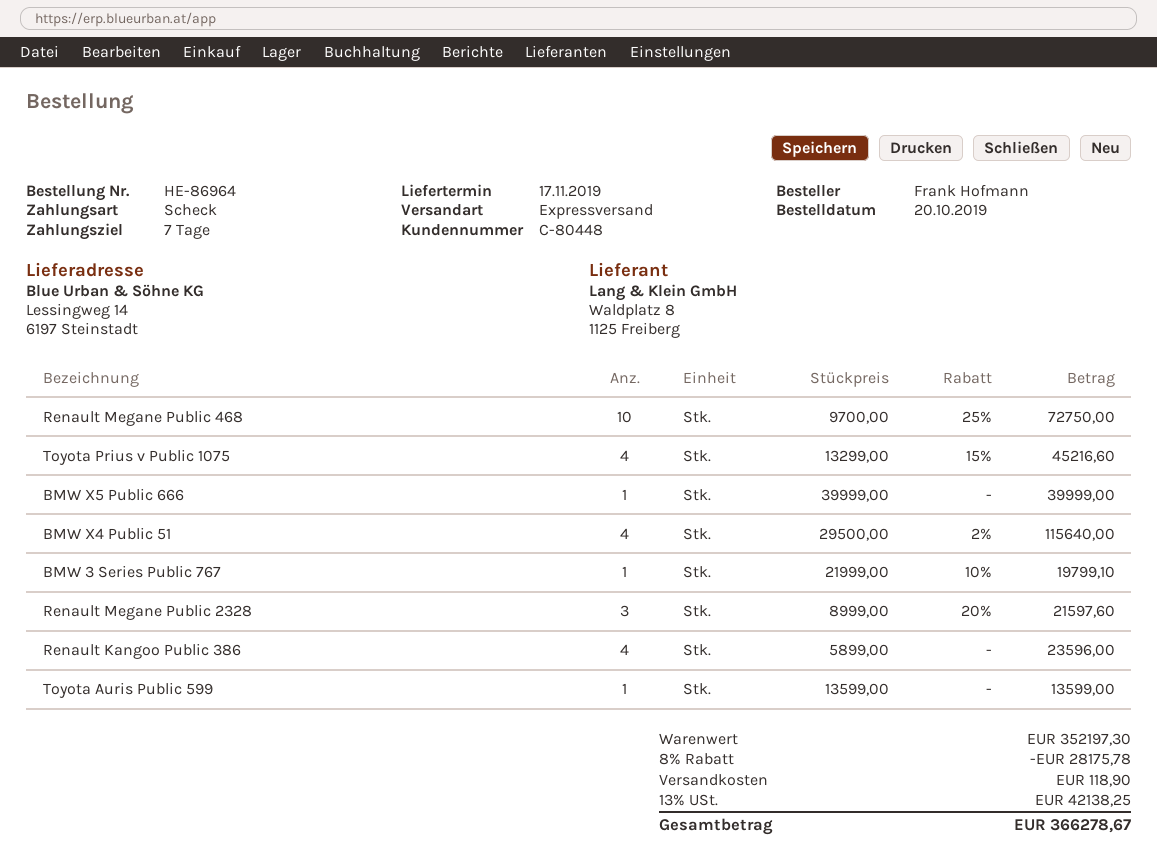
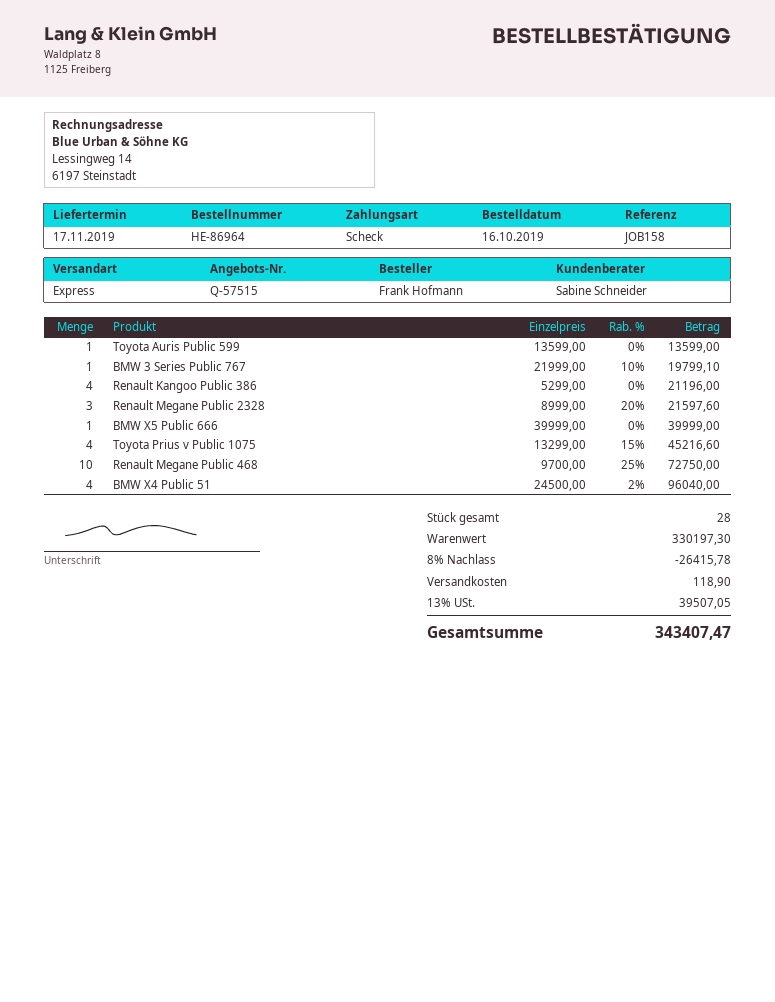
order date: 2019-10-20 -> 2019-10-16
BMW X4 Public 51: 4 x 29500.00 - 2% = 115640.00 -> 4 x 24500.00 - 2% = 96040.00
Renault Kangoo Public 386: 4 x 5899.00 = 23596.00 -> 4 x 5299.00 = 21196.00
subtotal: 352197.30 -> 330197.30
discount: 8% = 28175.78 -> 8% = 26415.78
tax: 13% = 42138.25 -> 13% = 39507.05
total: 366278.67 -> 343407.47

